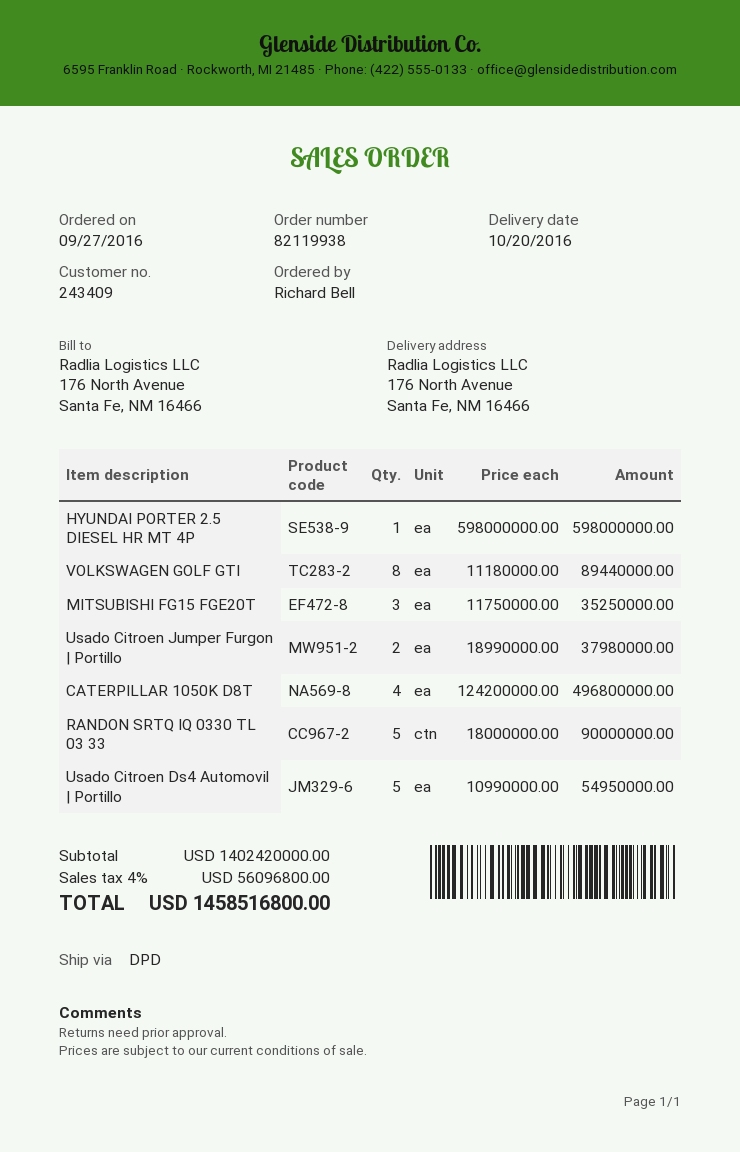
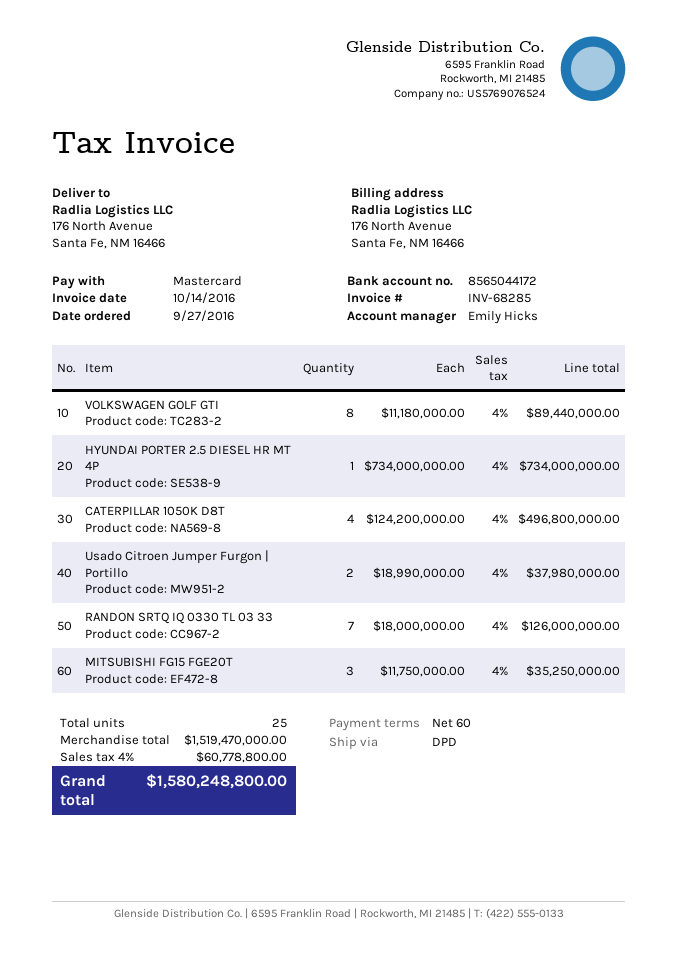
HYUNDAI PORTER 2.5 DIESEL HR MT 4P: 1 x 598000000.00 = 598000000.00 -> 1 x 734000000.00 = 734000000.00
RANDON SRTQ IQ 0330 TL 03 33: 5 x 18000000.00 = 90000000.00 -> 7 x 18000000.00 = 126000000.00
Usado Citroen Ds4 Automovil | Portillo: 5 x 10990000.00 = 54950000.00 -> none
subtotal: 1402420000.00 -> 1519470000.00
tax: 4% = 56096800.00 -> 4% = 60778800.00
total: 1458516800.00 -> 1580248800.00

